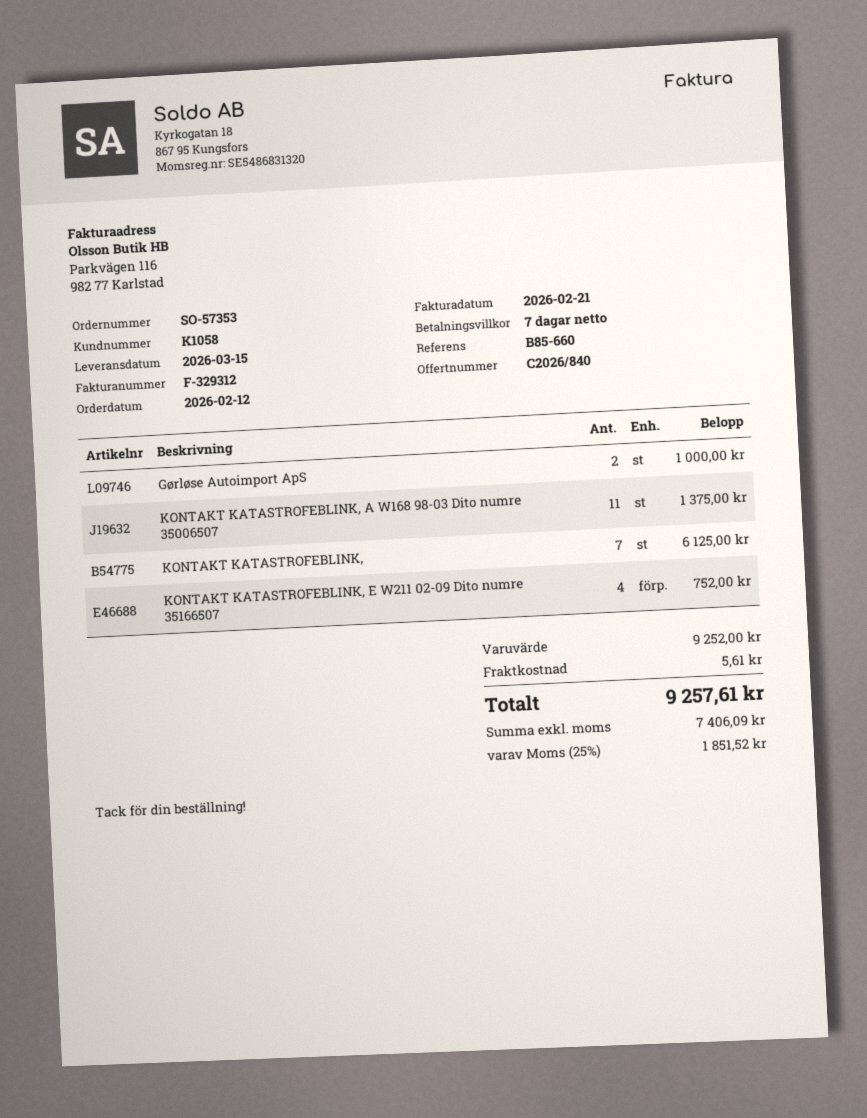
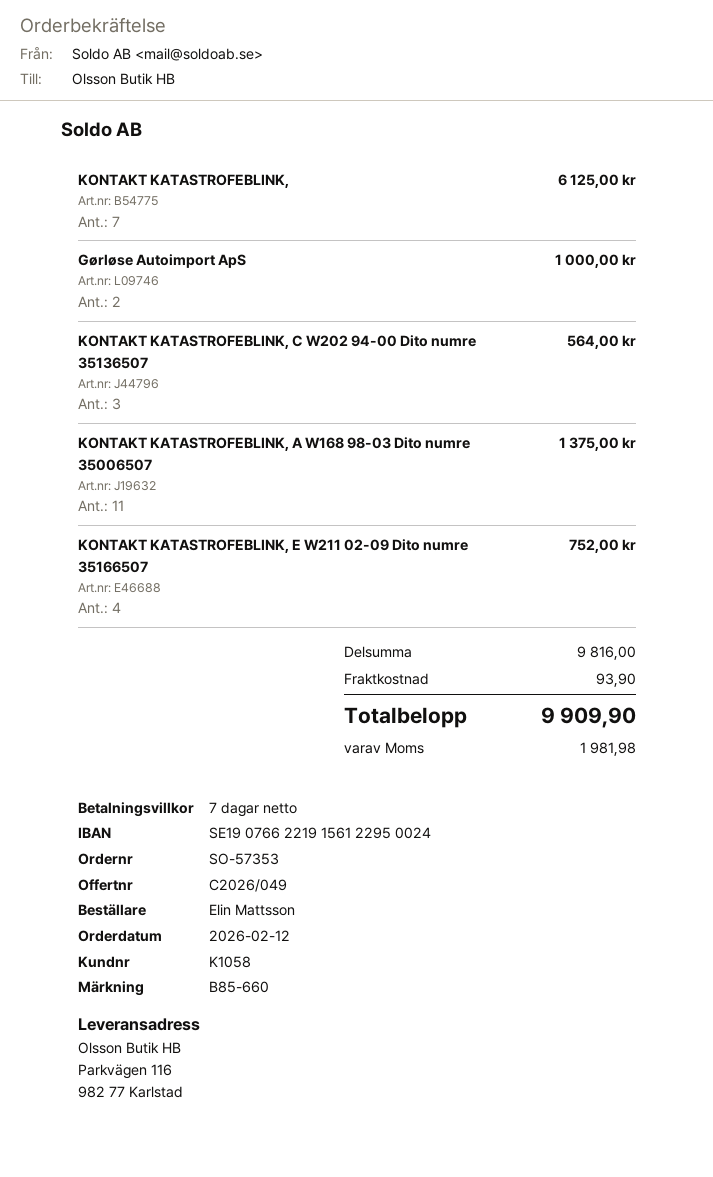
quote number: C2026/840 -> C2026/049
KONTAKT KATASTROFEBLINK, C W202 94-00 Dito numre 35136507: none -> 3 for 564.00
subtotal: 9252.00 -> 9816.00
shipping: 5.61 -> 93.90
tax: 1851.52 -> 1981.98
total: 9257.61 -> 9909.90

